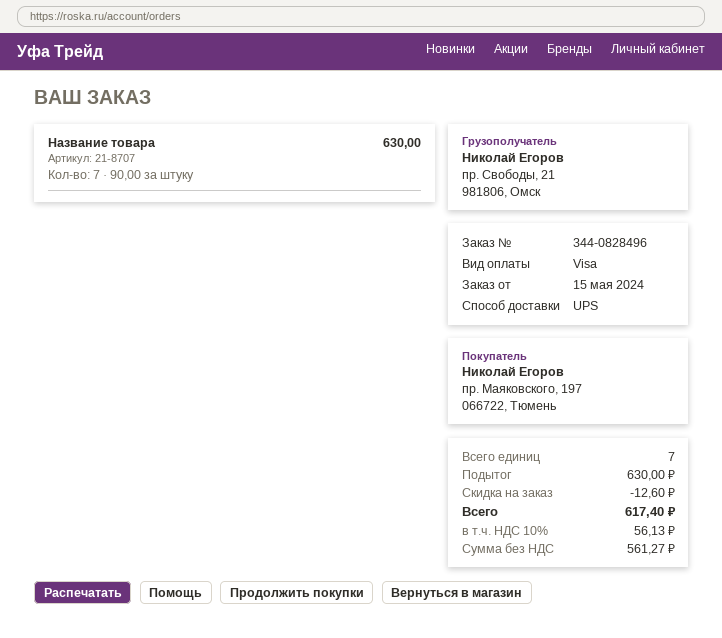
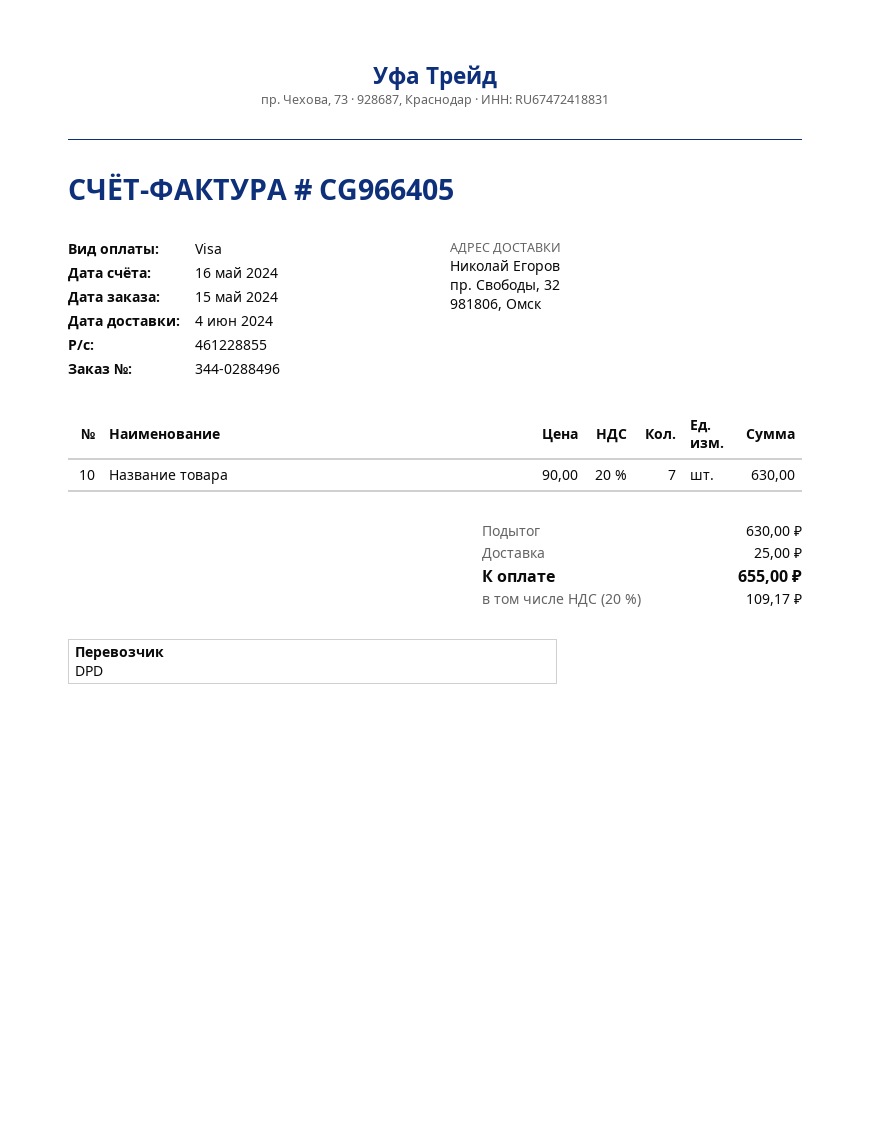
order number: 344-0828496 -> 344-0288496
shipping method: UPS -> DPD
ship to: пр. Свободы, 21, 981806, Омск -> пр. Свободы, 32, 981806, Омск
discount: 12.60 -> none
shipping: none -> 25.00
tax: 10% = 56.13 -> 20% = 109.17
total: 617.40 -> 655.00

